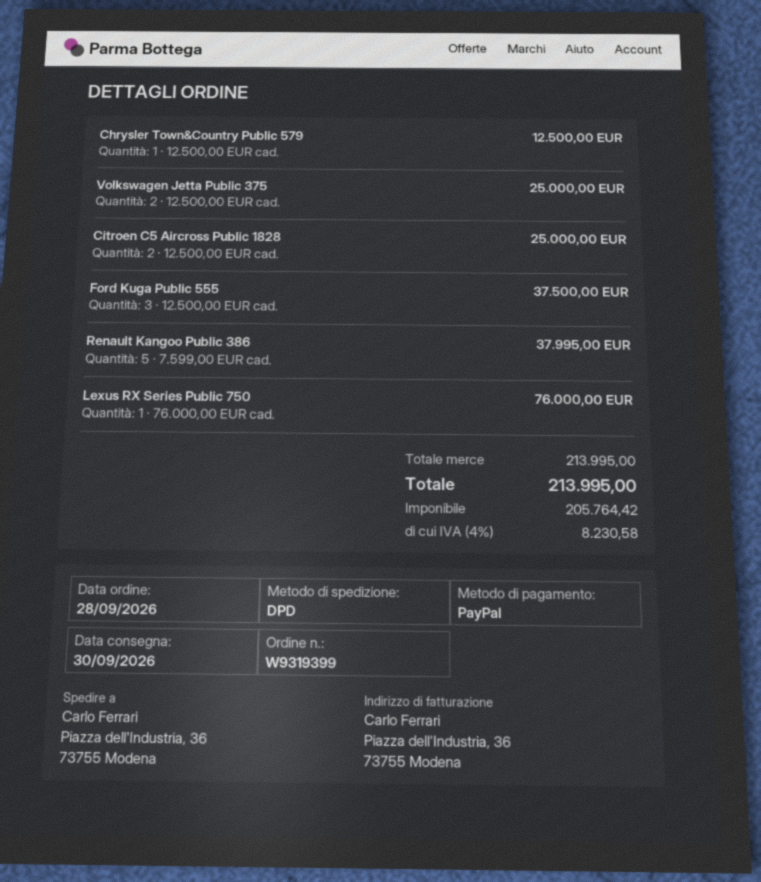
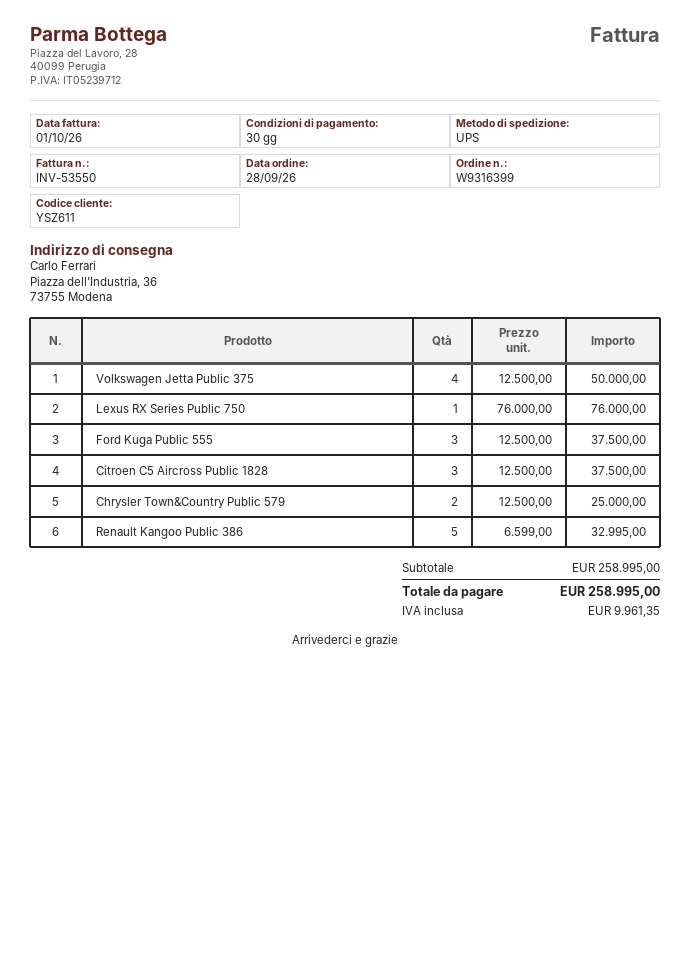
order number: W9319399 -> W9316399
shipping method: DPD -> UPS
Chrysler Town&Country Public 579: 1 x 12500.00 = 12500.00 -> 2 x 12500.00 = 25000.00
Volkswagen Jetta Public 375: 2 x 12500.00 = 25000.00 -> 4 x 12500.00 = 50000.00
Citroen C5 Aircross Public 1828: 2 x 12500.00 = 25000.00 -> 3 x 12500.00 = 37500.00
Renault Kangoo Public 386: 5 x 7599.00 = 37995.00 -> 5 x 6599.00 = 32995.00
subtotal: 213995.00 -> 258995.00
tax: 8230.58 -> 9961.35
total: 213995.00 -> 258995.00

